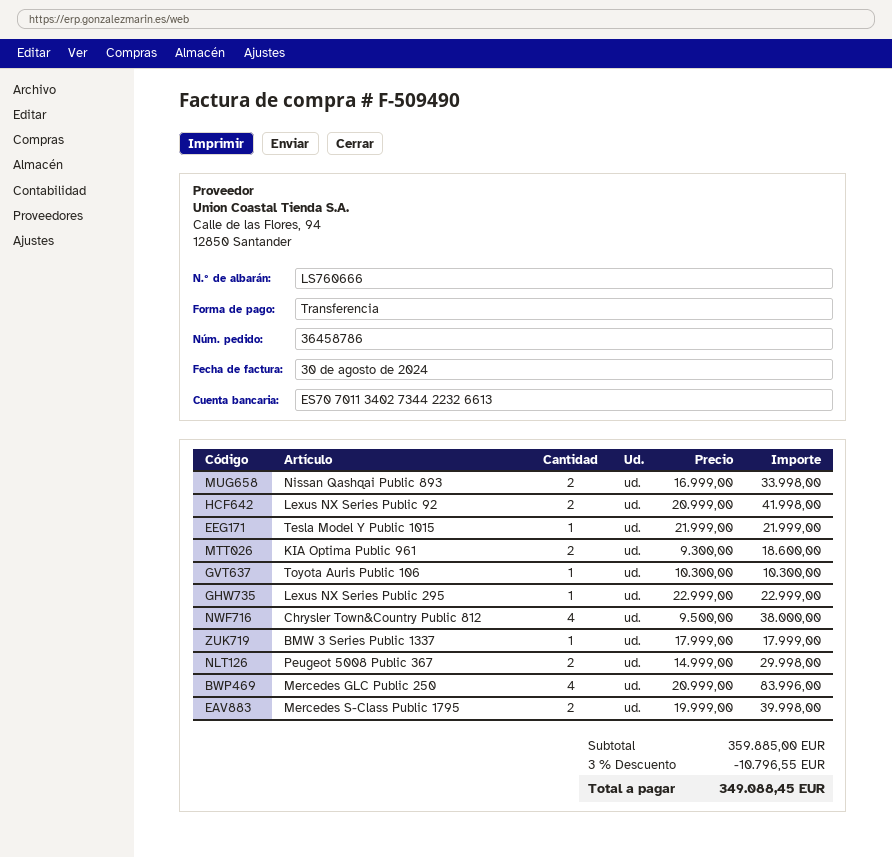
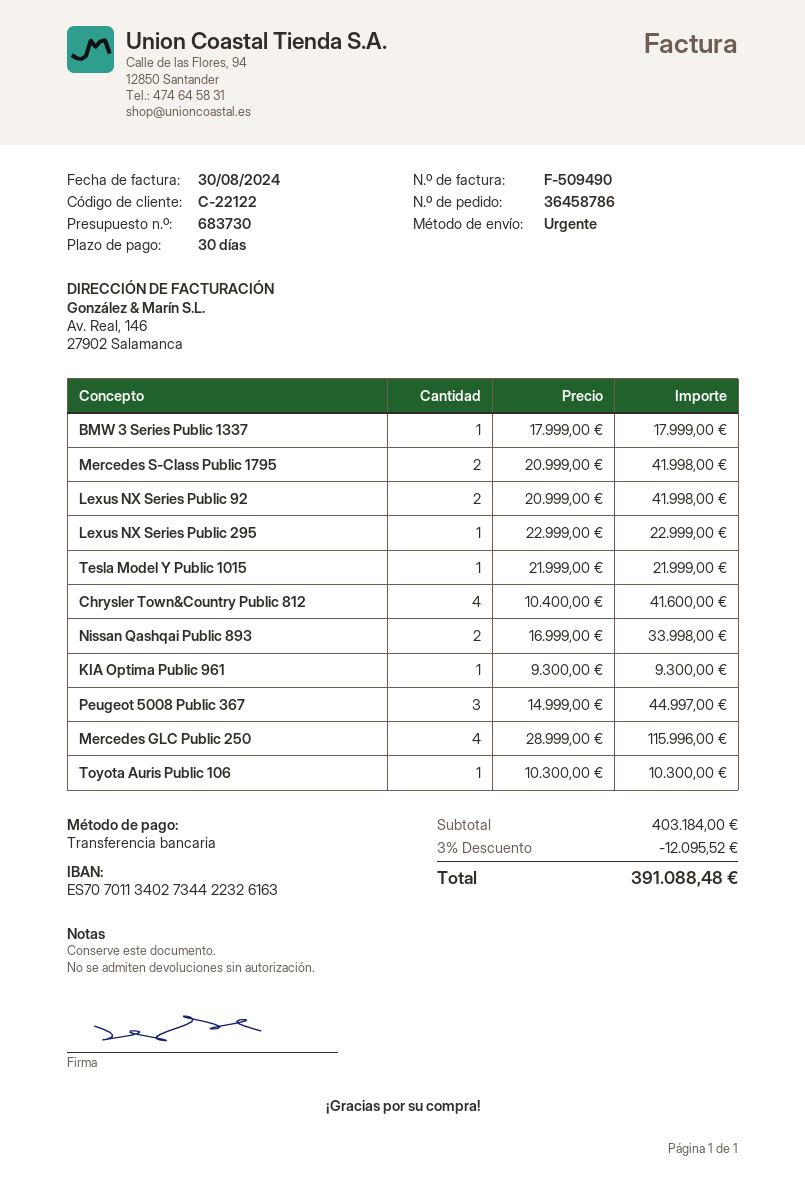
bank account: ES7070113402734422326613 -> ES7070113402734422326163
KIA Optima Public 961: 2 x 9300.00 = 18600.00 -> 1 x 9300.00 = 9300.00
Chrysler Town&Country Public 812: 4 x 9500.00 = 38000.00 -> 4 x 10400.00 = 41600.00
Peugeot 5008 Public 367: 2 x 14999.00 = 29998.00 -> 3 x 14999.00 = 44997.00
Mercedes GLC Public 250: 4 x 20999.00 = 83996.00 -> 4 x 28999.00 = 115996.00
Mercedes S-Class Public 1795: 2 x 19999.00 = 39998.00 -> 2 x 20999.00 = 41998.00
subtotal: 359885.00 -> 403184.00
discount: 3% = 10796.55 -> 3% = 12095.52
total: 349088.45 -> 391088.48

